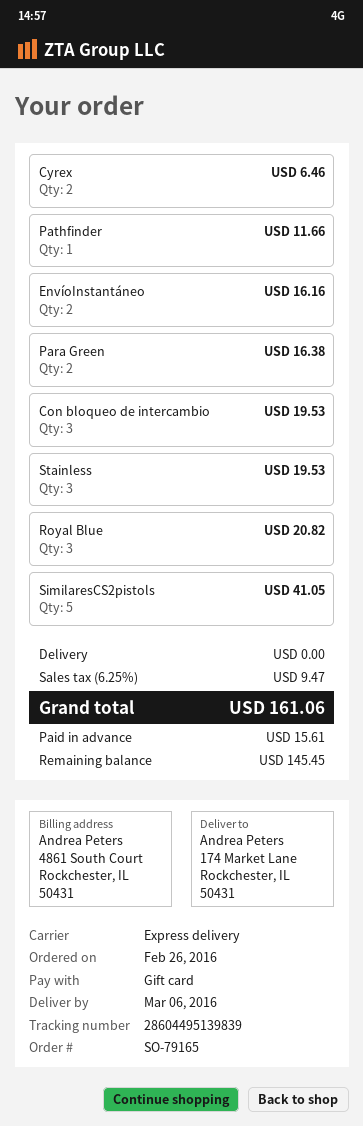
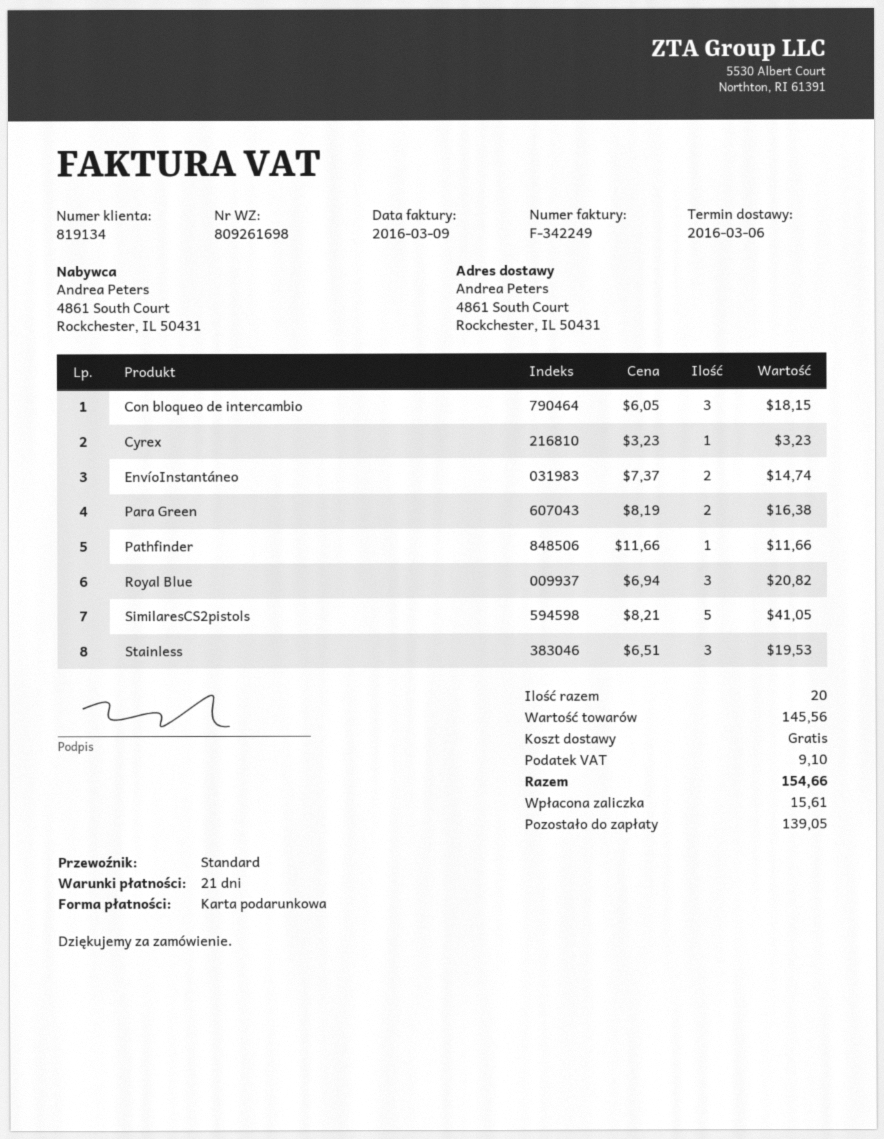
shipping method: express -> standard
ship to: 174 Market Lane, Rockchester, IL 50431 -> 4861 South Court, Rockchester, IL 50431
Cyrex: 2 for 6.46 -> 1 for 3.23
EnvíoInstantáneo: 2 for 16.16 -> 2 for 14.74
Con bloqueo de intercambio: 3 for 19.53 -> 3 for 18.15
tax: 9.47 -> 9.10
total: 161.06 -> 154.66
balance: 145.45 -> 139.05

